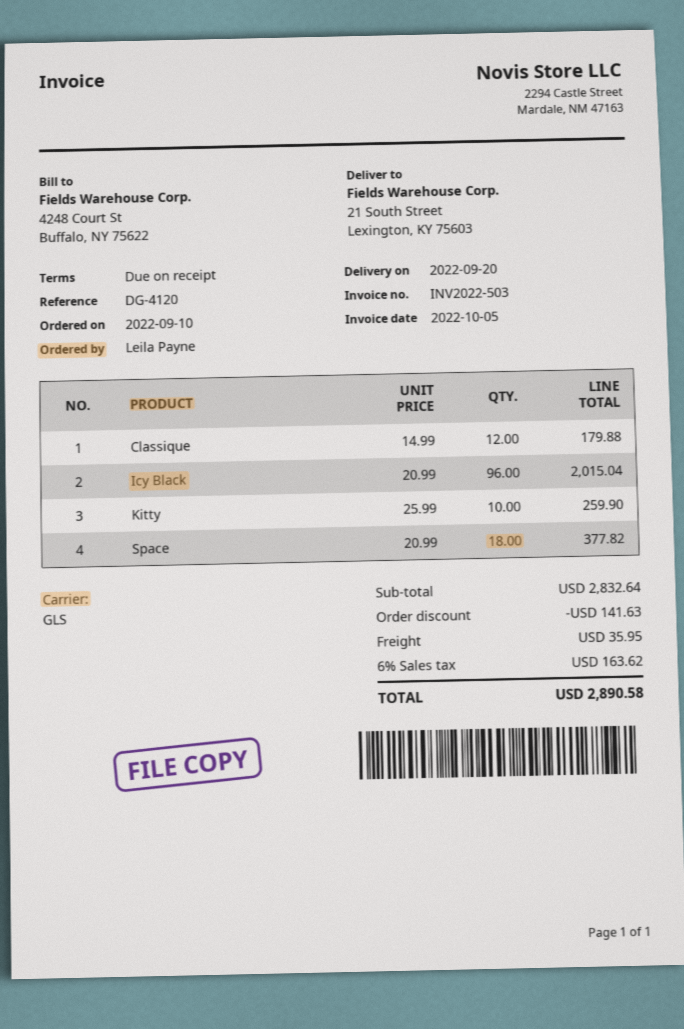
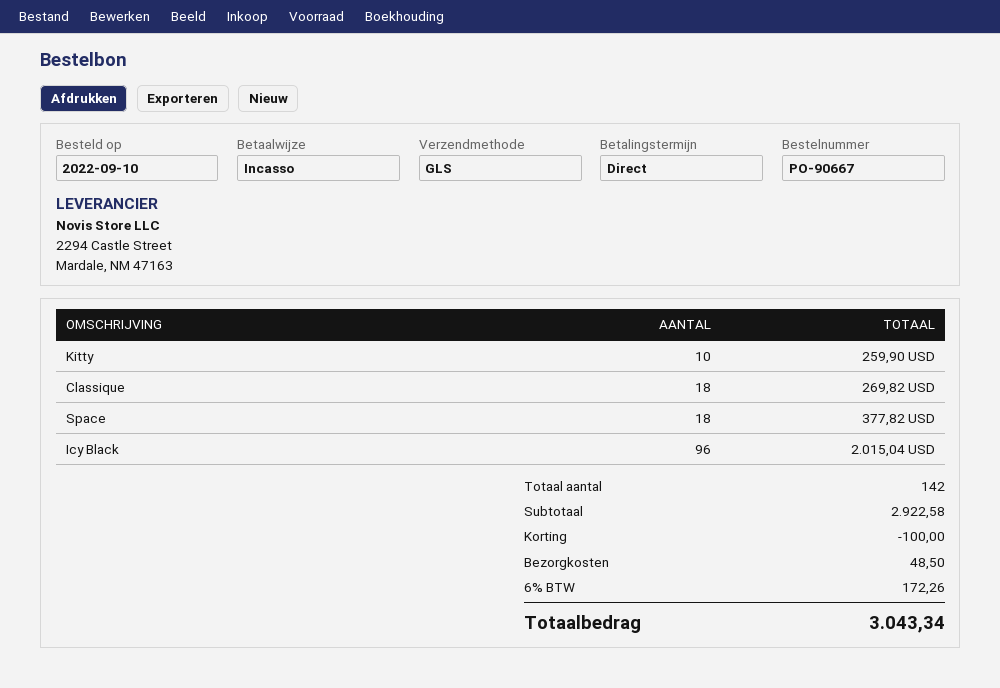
Classique: 12 for 179.88 -> 18 for 269.82
subtotal: 2832.64 -> 2922.58
discount: 141.63 -> 100.00
shipping: 35.95 -> 48.50
tax: 6% = 163.62 -> 6% = 172.26
total: 2890.58 -> 3043.34

